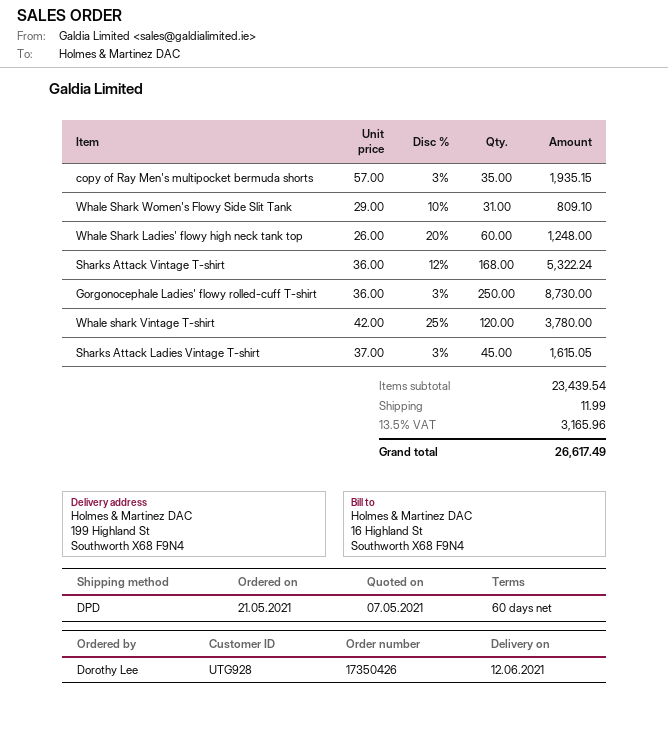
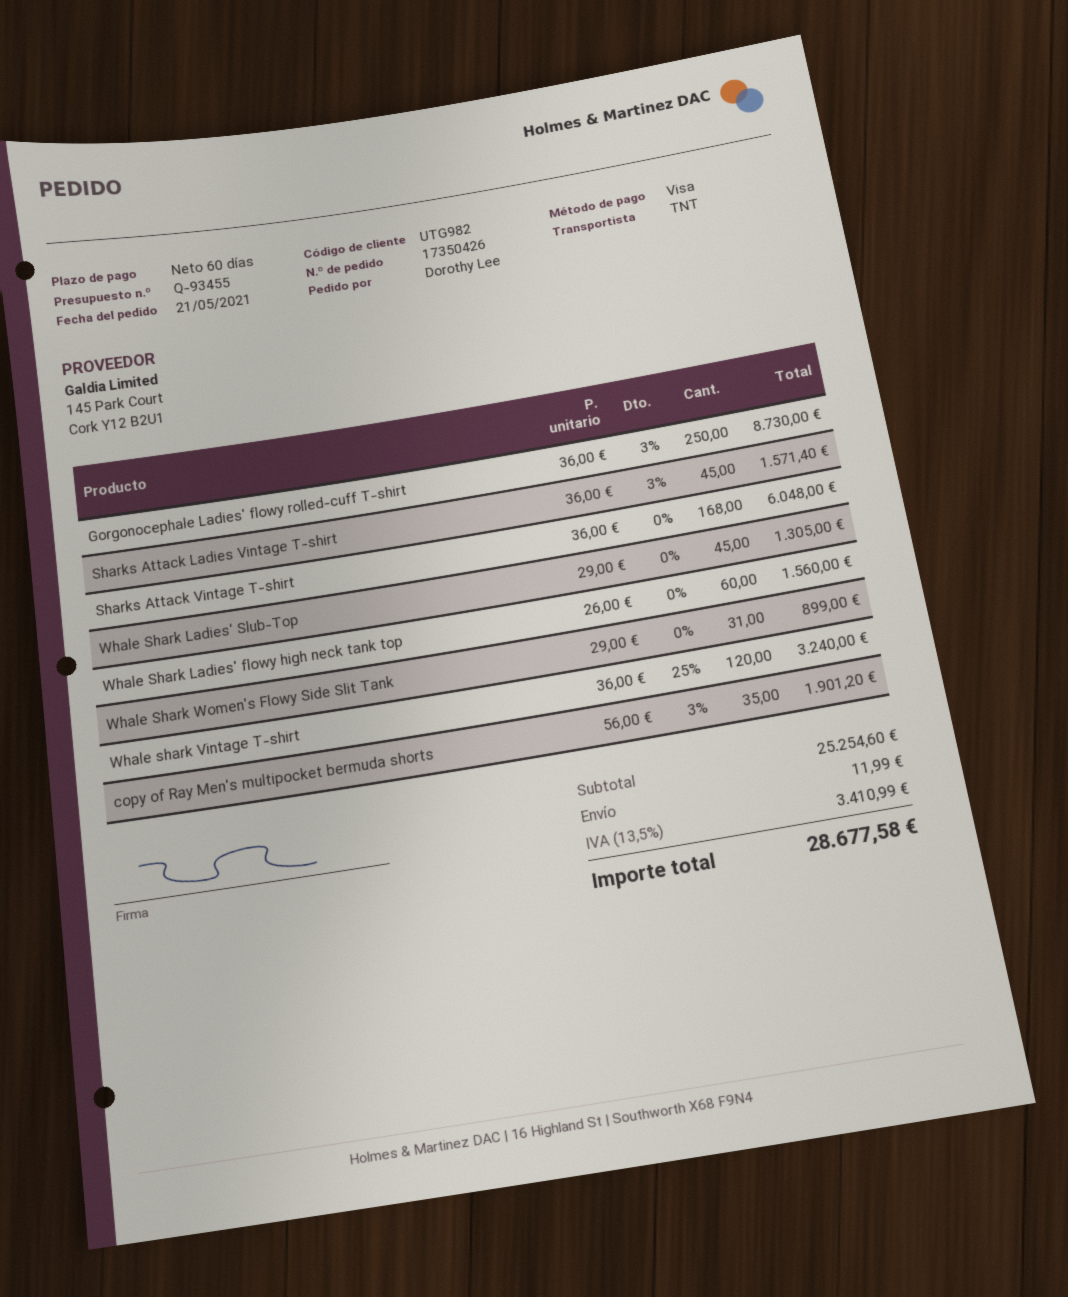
customer number: UTG928 -> UTG982
shipping method: DPD -> TNT
copy of Ray Men's multipocket bermuda shorts: 35 x 57.00 - 3% = 1935.15 -> 35 x 56.00 - 3% = 1901.20
Whale Shark Women's Flowy Side Slit Tank: 31 x 29.00 - 10% = 809.10 -> 31 x 29.00 = 899.00
Whale Shark Ladies' flowy high neck tank top: 60 x 26.00 - 20% = 1248.00 -> 60 x 26.00 = 1560.00
Sharks Attack Vintage T-shirt: 168 x 36.00 - 12% = 5322.24 -> 168 x 36.00 = 6048.00
Whale shark Vintage T-shirt: 120 x 42.00 - 25% = 3780.00 -> 120 x 36.00 - 25% = 3240.00
Sharks Attack Ladies Vintage T-shirt: 45 x 37.00 - 3% = 1615.05 -> 45 x 36.00 - 3% = 1571.40
Whale Shark Ladies' Slub-Top: none -> 45 x 29.00 = 1305.00
subtotal: 23439.54 -> 25254.60
tax: 13.5% = 3165.96 -> 13.5% = 3410.99
total: 26617.49 -> 28677.58

